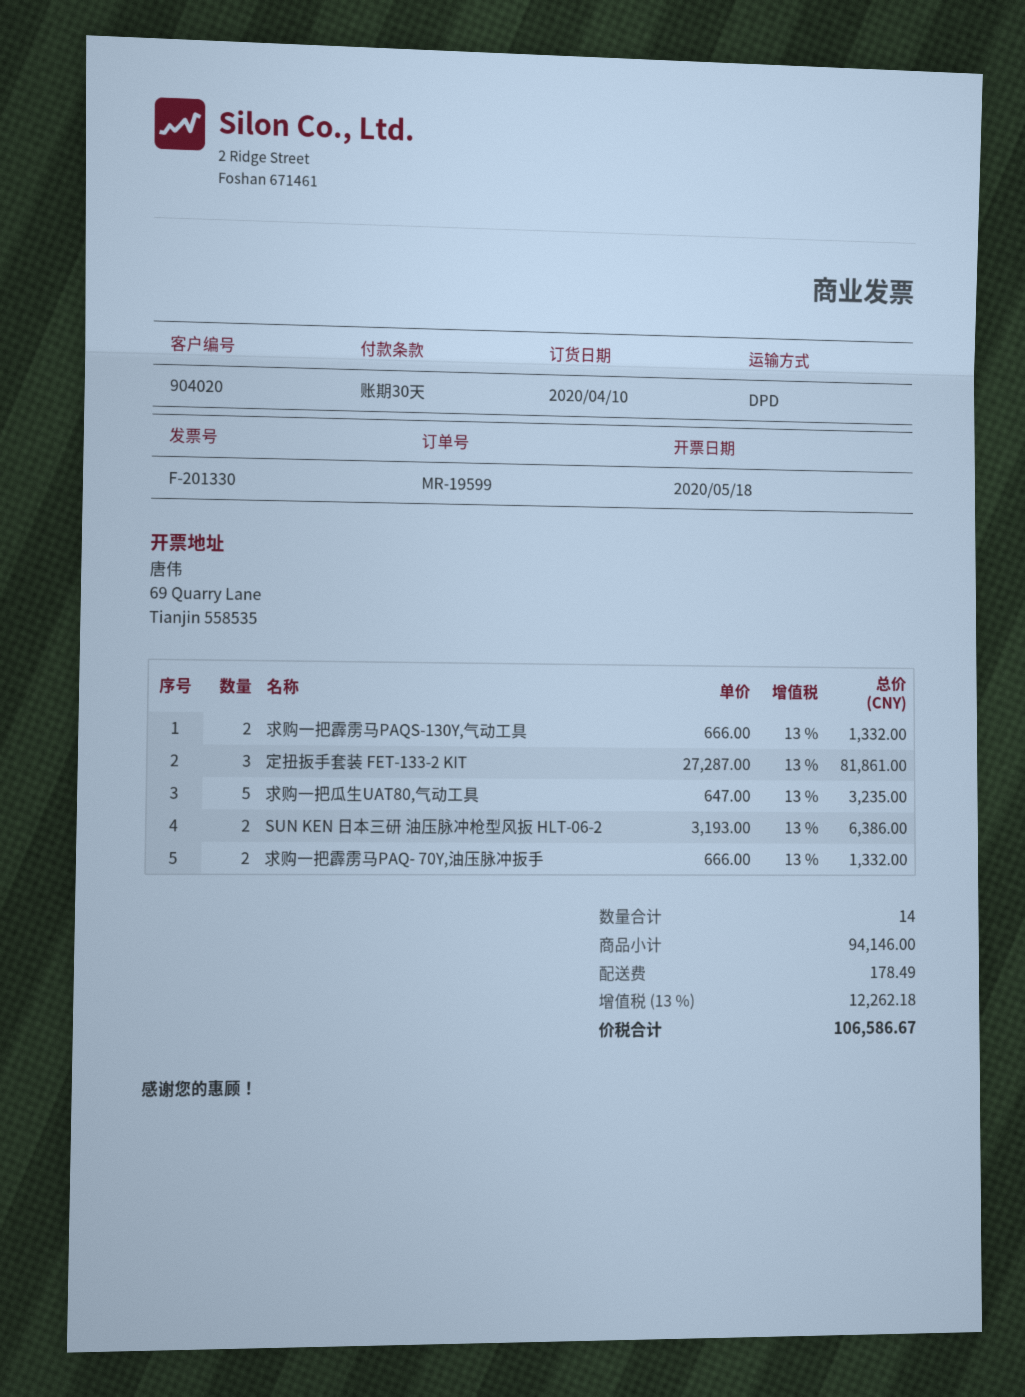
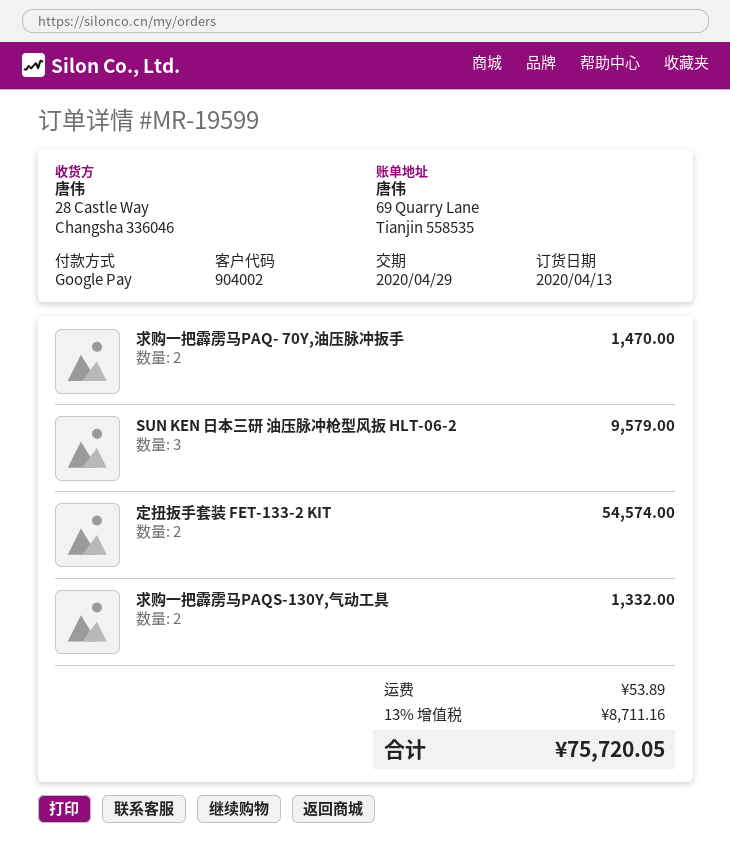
order date: 2020-04-10 -> 2020-04-13
customer number: 904020 -> 904002
定扭扳手套装 FET-133-2 KIT: 3 for 81861.00 -> 2 for 54574.00
求购一把瓜生UAT80,气动工具: 5 for 3235.00 -> none
SUN KEN 日本三研 油压脉冲枪型风扳 HLT-06-2: 2 for 6386.00 -> 3 for 9579.00
求购一把霹雳马PAQ- 70Y,油压脉冲扳手: 2 for 1332.00 -> 2 for 1470.00
shipping: 178.49 -> 53.89
tax: 13% = 12262.18 -> 13% = 8711.16
total: 106586.67 -> 75720.05

